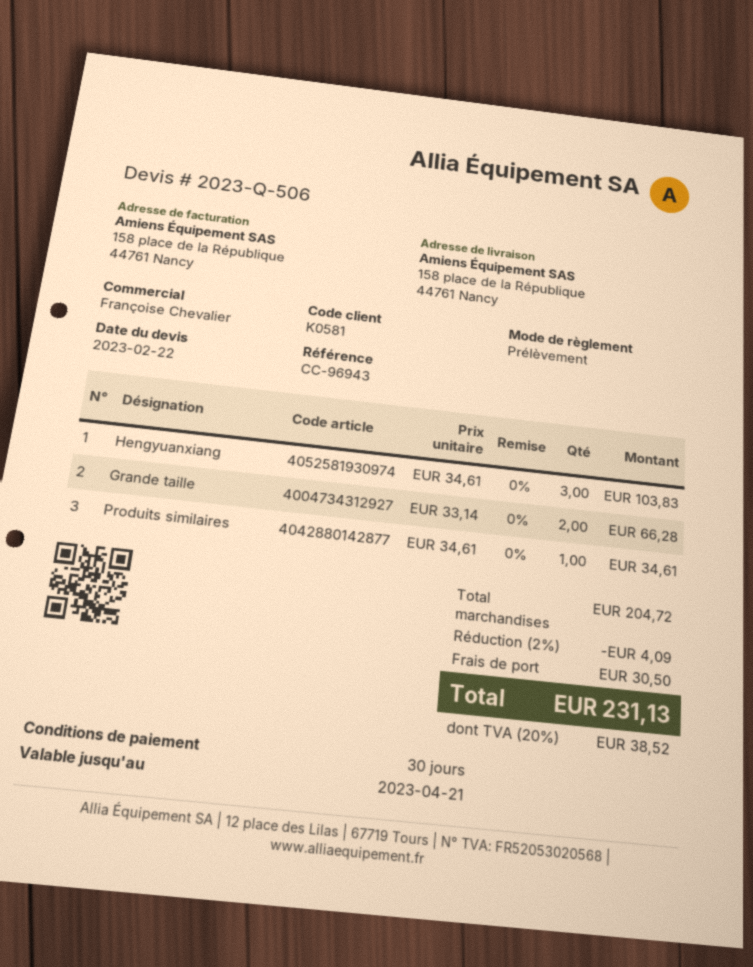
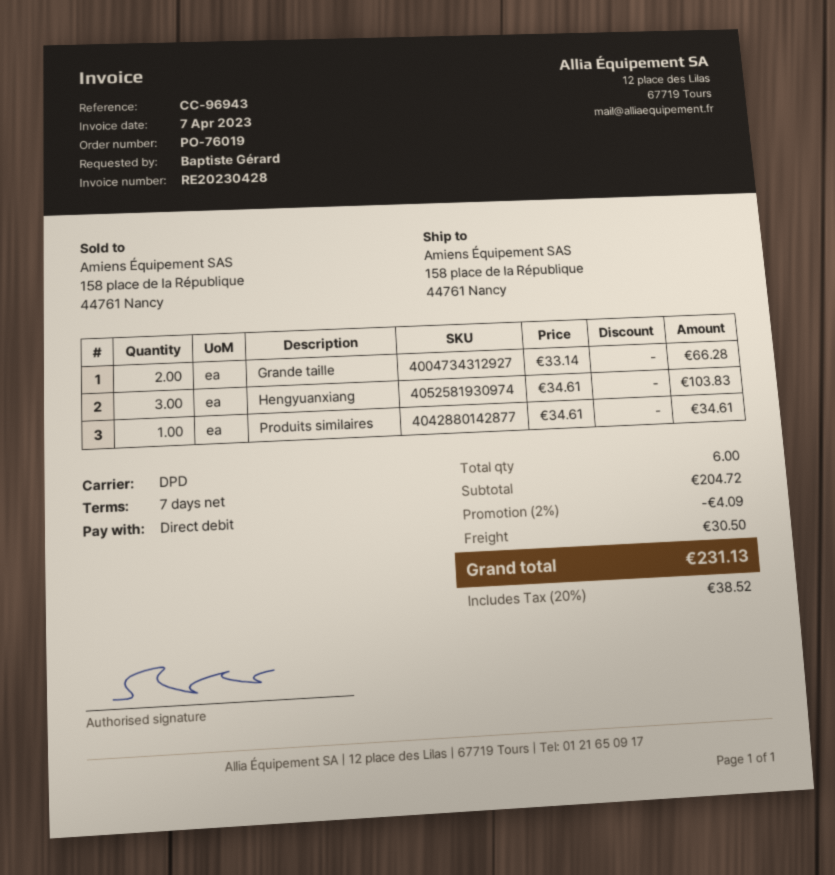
payment terms: 30 days -> 7 days

